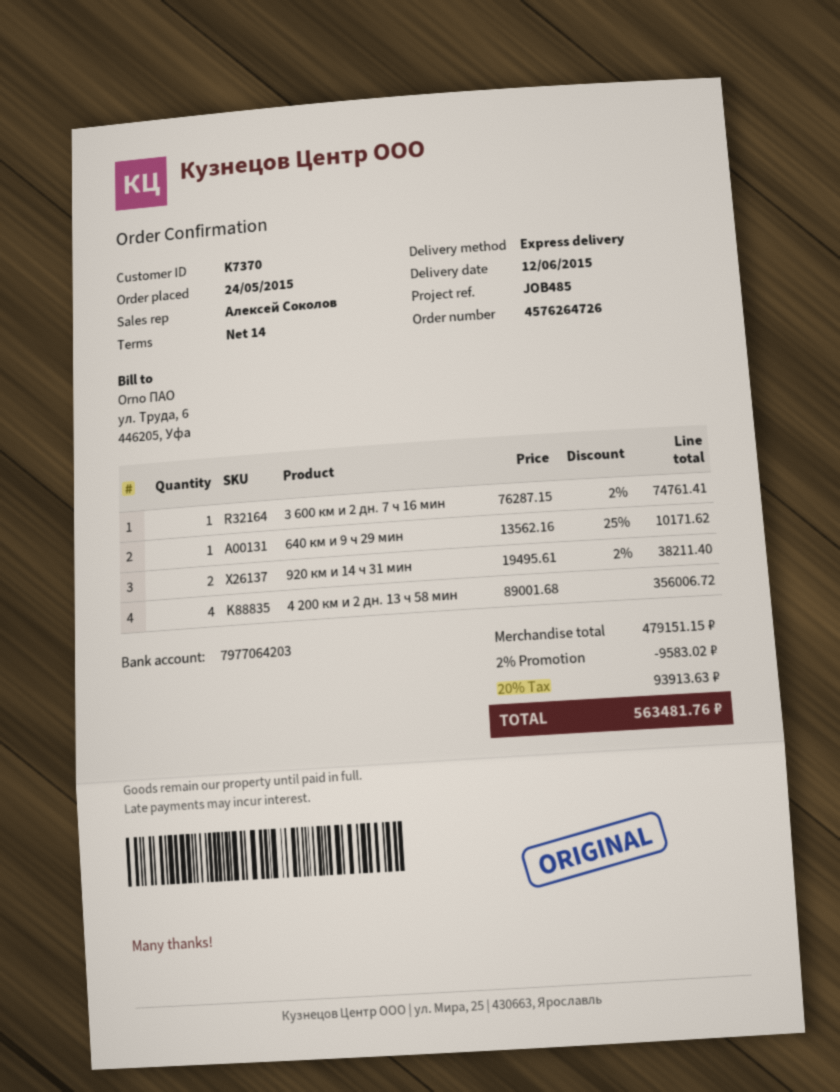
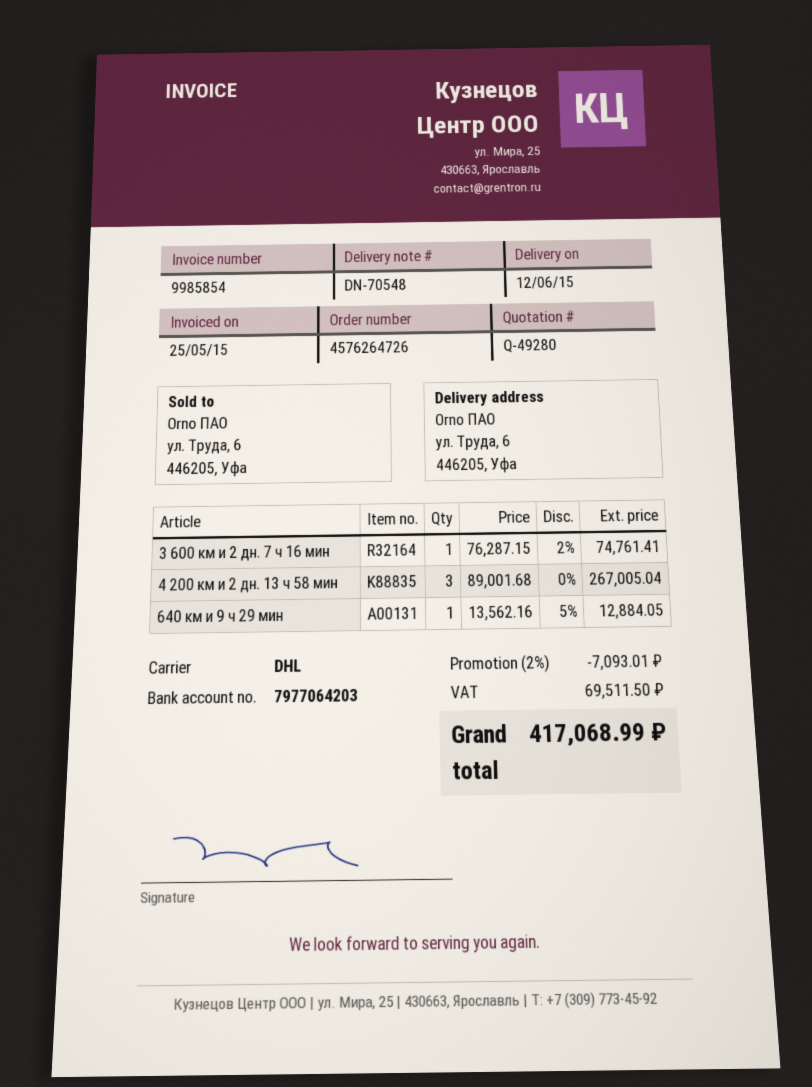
shipping method: express -> DHL
640 км и 9 ч 29 мин: 1 x 13562.16 - 25% = 10171.62 -> 1 x 13562.16 - 5% = 12884.05
920 км и 14 ч 31 мин: 2 x 19495.61 - 2% = 38211.40 -> none
4 200 км и 2 дн. 13 ч 58 мин: 4 x 89001.68 = 356006.72 -> 3 x 89001.68 = 267005.04
discount: 2% = 9583.02 -> 2% = 7093.01
tax: 93913.63 -> 69511.50
total: 563481.76 -> 417068.99

